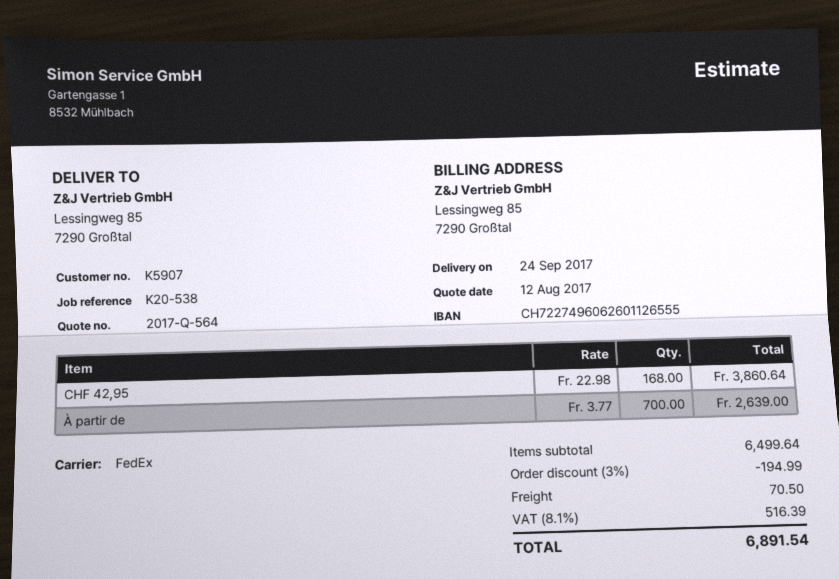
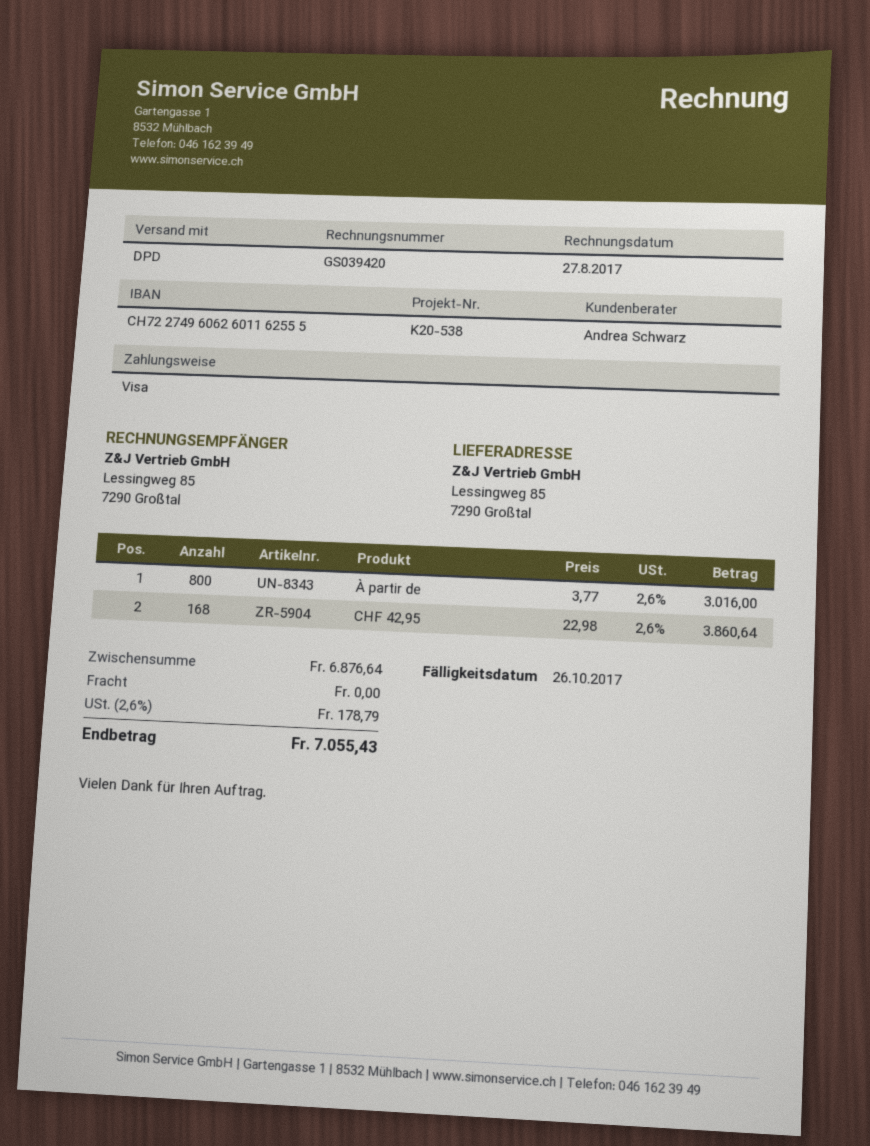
bank account: CH7227496062601126555 -> CH7227496062601162555
shipping method: FedEx -> DPD
À partir de: 700 x 3.77 = 2639.00 -> 800 x 3.77 = 3016.00
subtotal: 6499.64 -> 6876.64
discount: 3% = 194.99 -> none
shipping: 70.50 -> 0.00
tax: 8.1% = 516.39 -> 2.6% = 178.79
total: 6891.54 -> 7055.43

